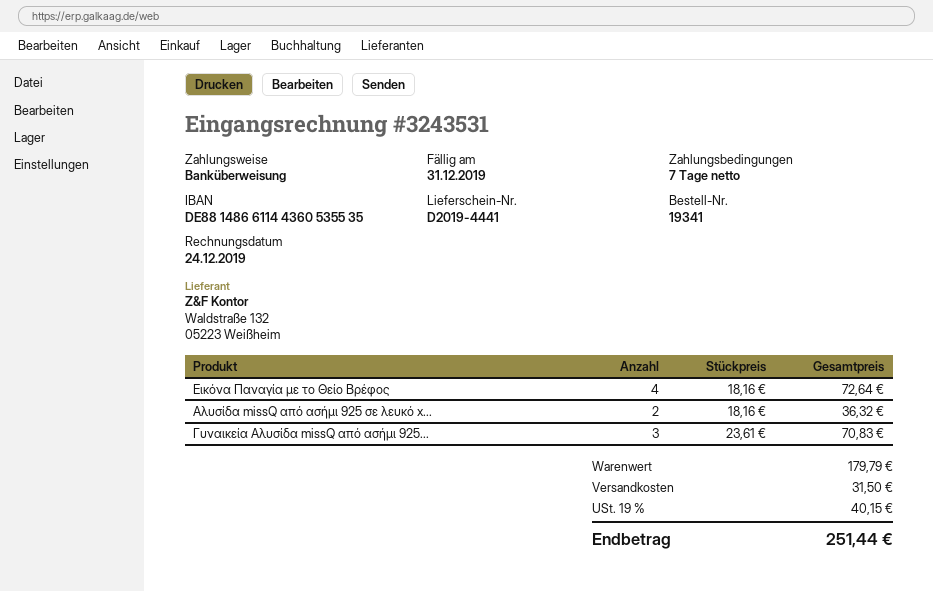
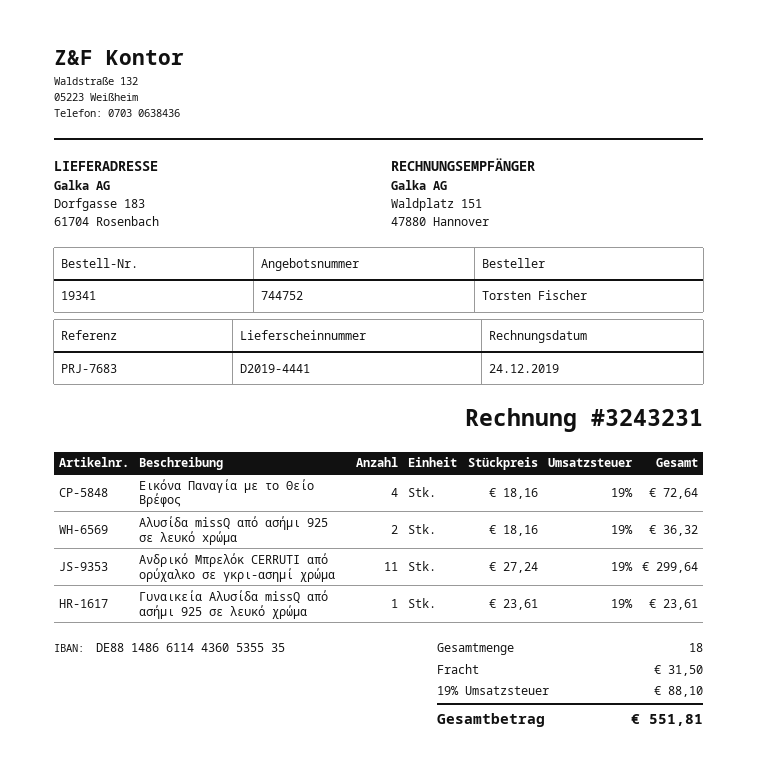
invoice number: 3243531 -> 3243231
Γυναικεία Αλυσίδα missQ από ασήμι 925...: 3 x 23.61 = 70.83 -> 1 x 23.61 = 23.61
Ανδρικό Μπρελόκ CERRUTI από ορύχαλκο σε γκρι-ασημί χρώμα: none -> 11 x 27.24 = 299.64
tax: 19% = 40.15 -> 19% = 88.10
total: 251.44 -> 551.81

